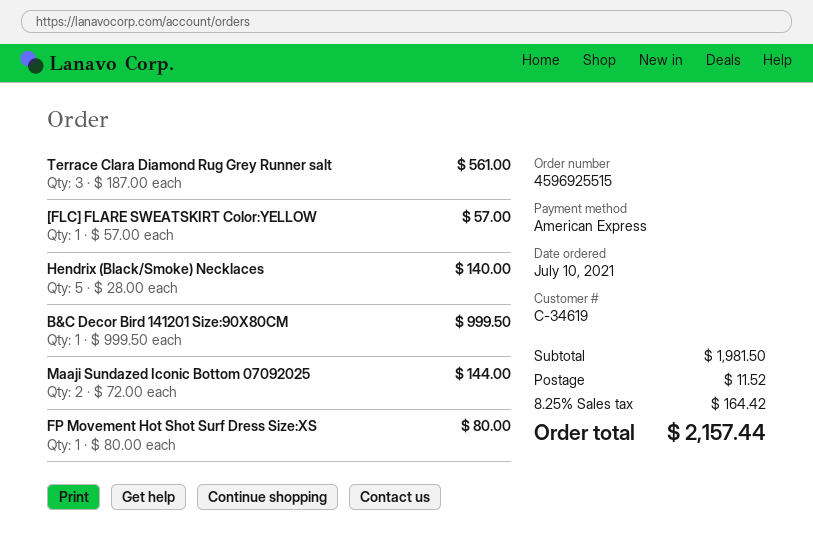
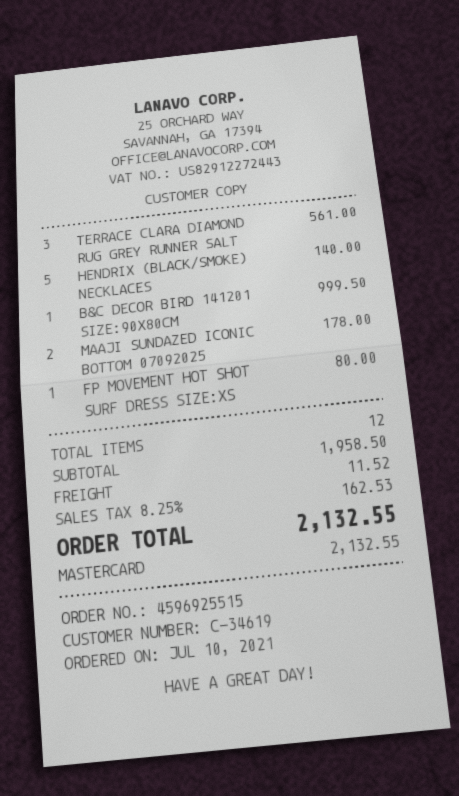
payment method: American Express -> Mastercard
[FLC] FLARE SWEATSKIRT Color:YELLOW: 1 for 57.00 -> none
Maaji Sundazed Iconic Bottom 07092025: 2 for 144.00 -> 2 for 178.00
subtotal: 1981.50 -> 1958.50
tax: 8.25% = 164.42 -> 8.25% = 162.53
total: 2157.44 -> 2132.55

